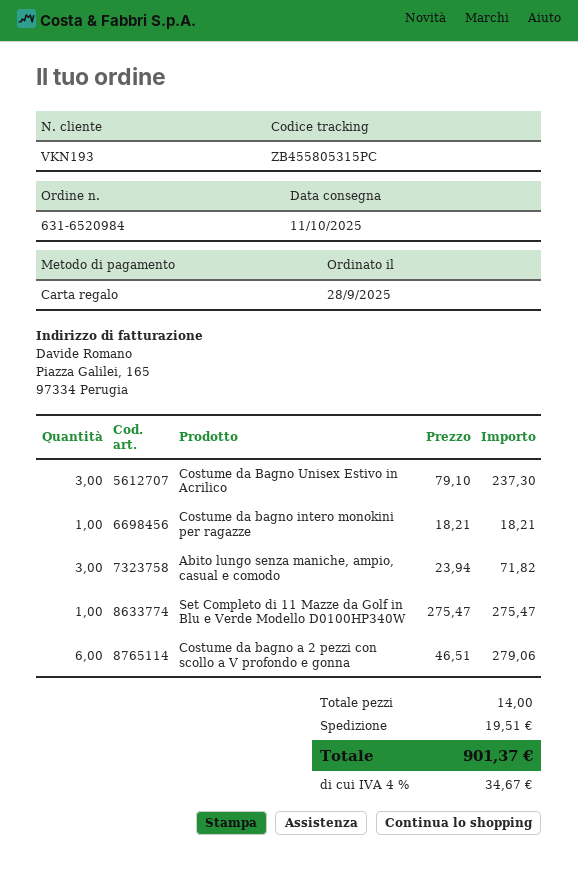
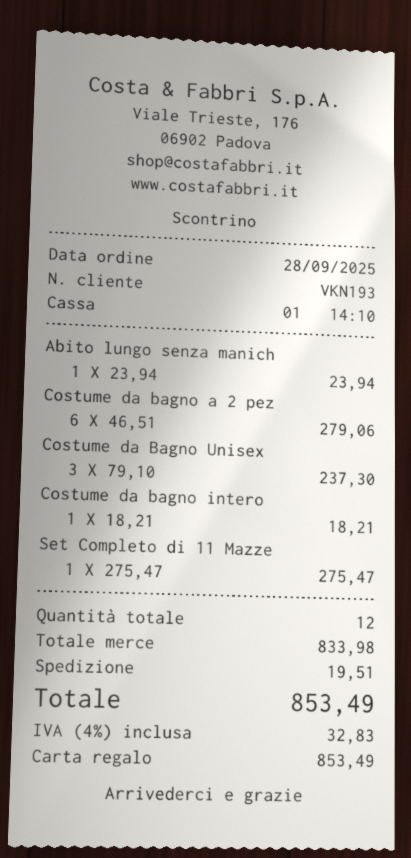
Abito lungo senza maniche, ampio, casual e comodo: 3 x 23.94 = 71.82 -> 1 x 23.94 = 23.94
total quantity: 14 -> 12
tax: 4% = 34.67 -> 4% = 32.83
total: 901.37 -> 853.49

